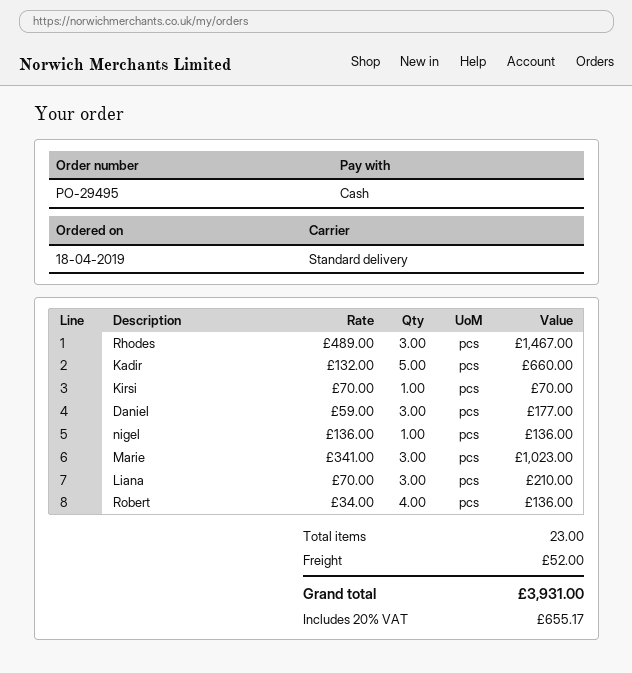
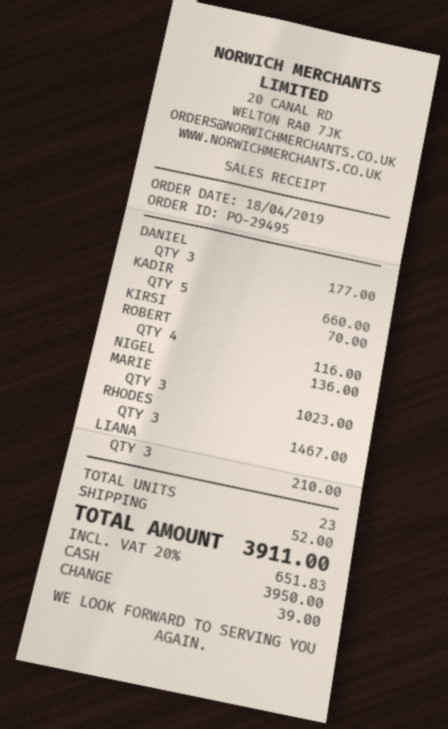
Robert: 4 for 136.00 -> 4 for 116.00
tax: 20% = 655.17 -> 20% = 651.83
total: 3931.00 -> 3911.00

